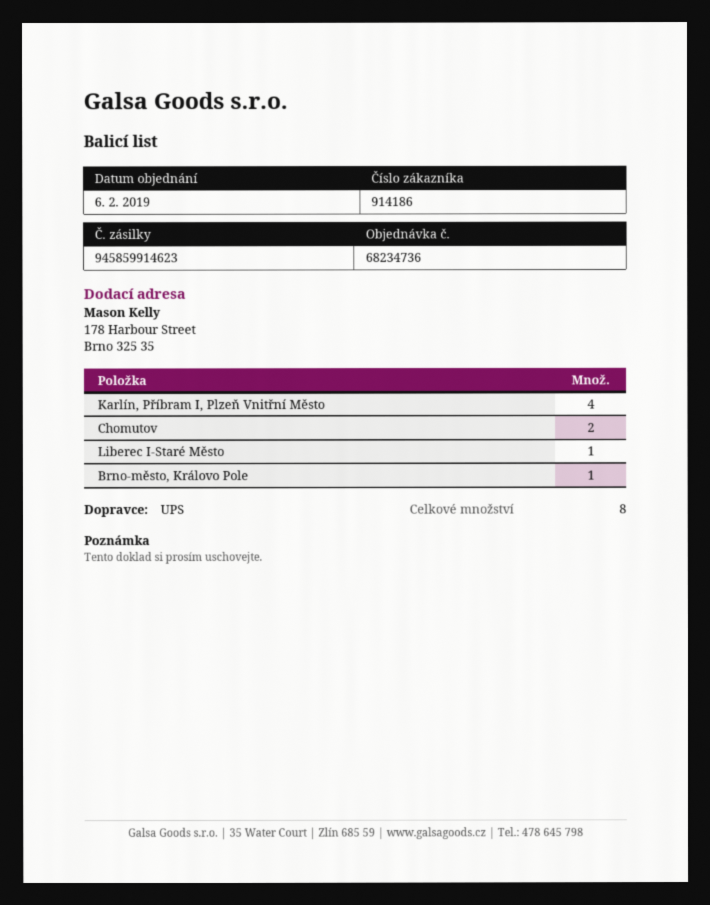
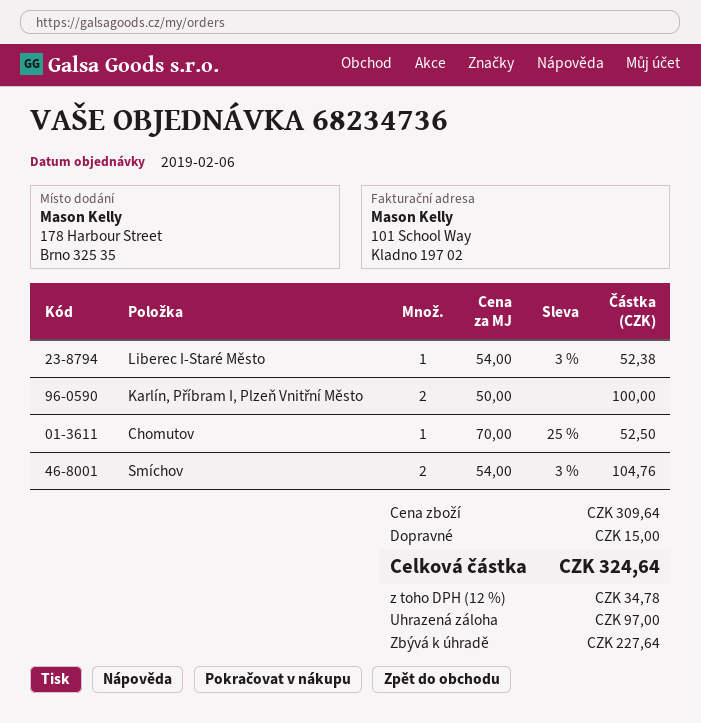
Karlín, Příbram I, Plzeň Vnitřní Město: 4 -> 2
Chomutov: 2 -> 1
Brno-město, Královo Pole: 1 -> none
Smíchov: none -> 2

